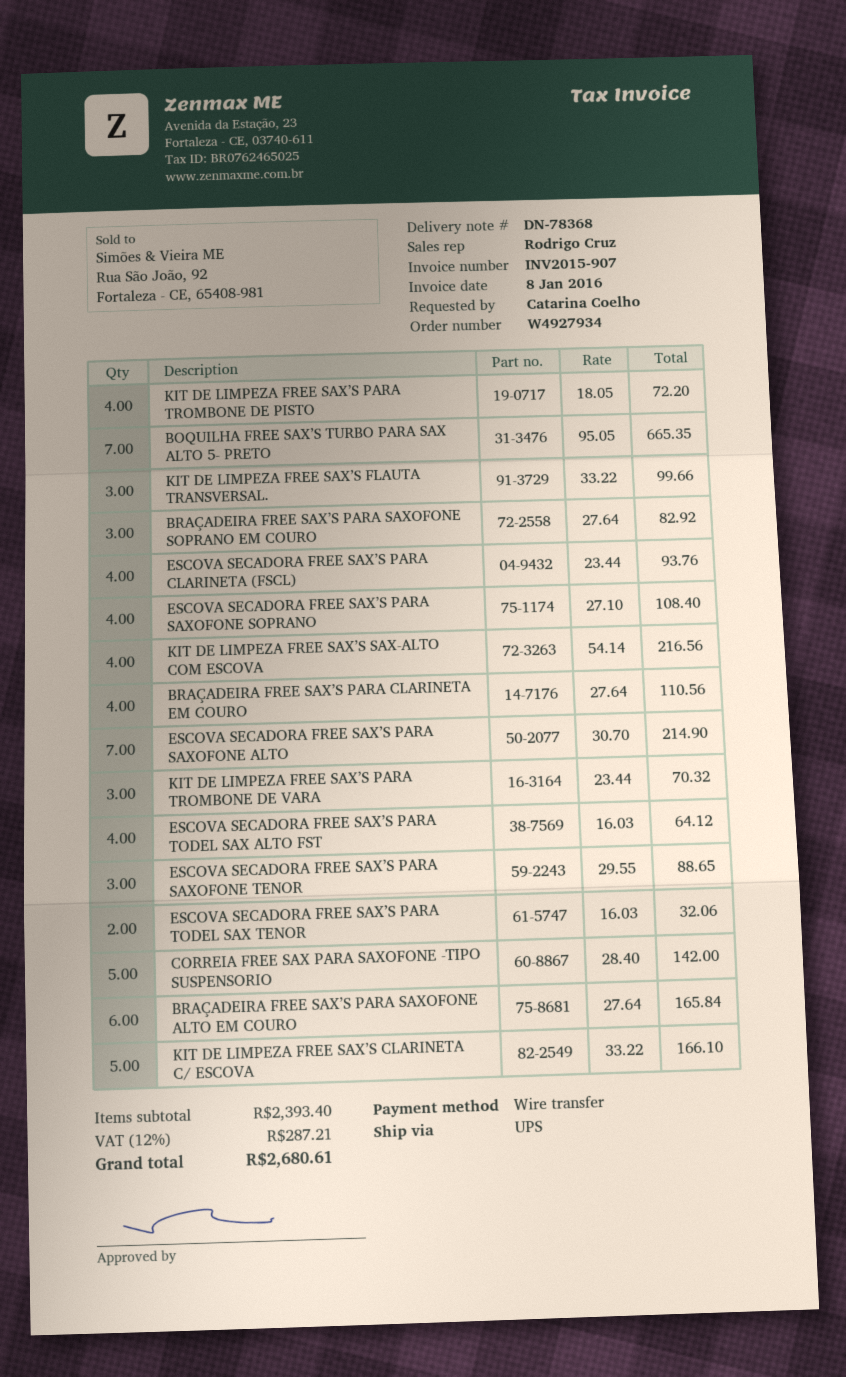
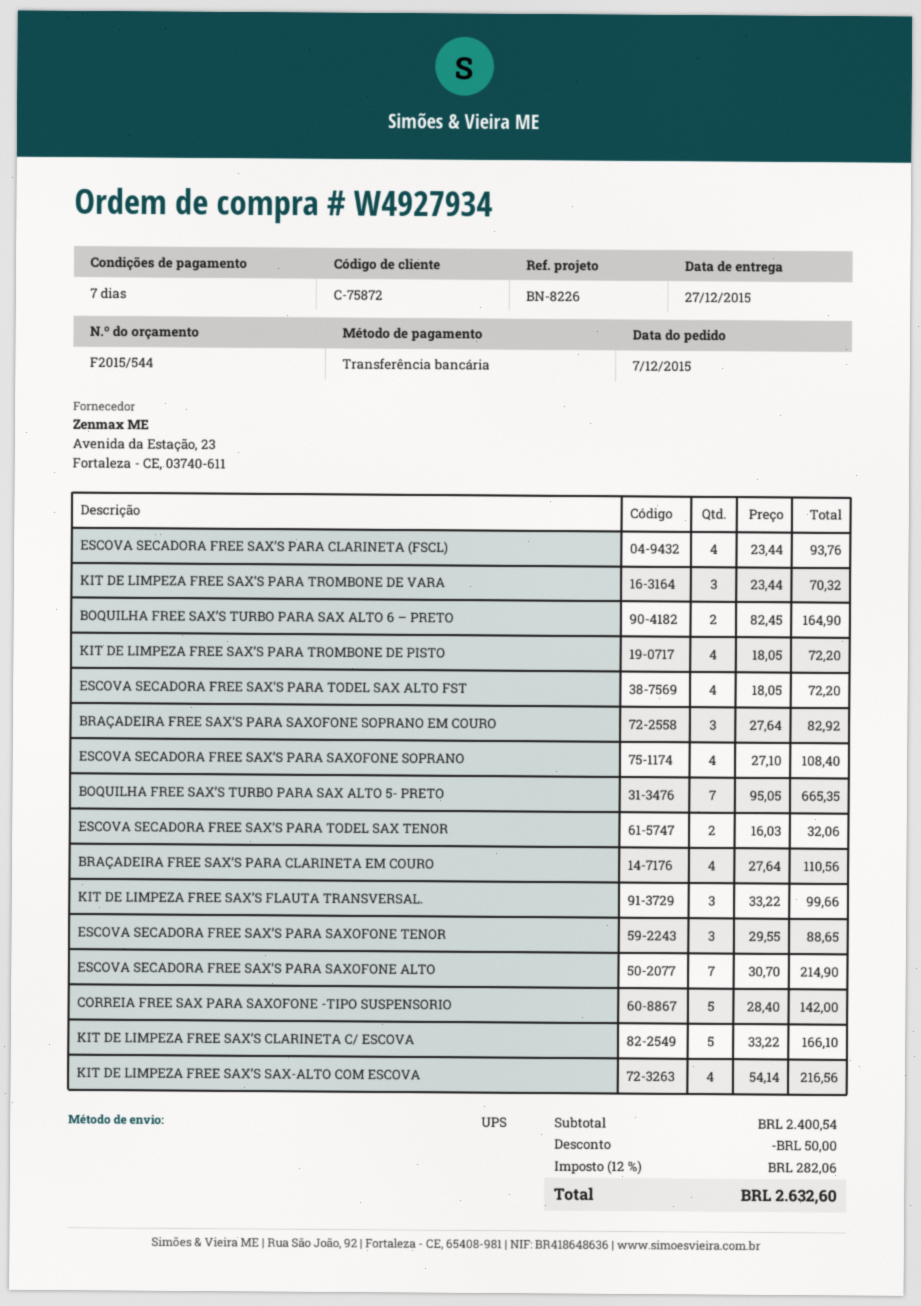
ESCOVA SECADORA FREE SAX’S PARA TODEL SAX ALTO FST: 4 x 16.03 = 64.12 -> 4 x 18.05 = 72.20
BRAÇADEIRA FREE SAX’S PARA SAXOFONE ALTO EM COURO: 6 x 27.64 = 165.84 -> none
BOQUILHA FREE SAX’S TURBO PARA SAX ALTO 6 – PRETO: none -> 2 x 82.45 = 164.90
subtotal: 2393.40 -> 2400.54
discount: none -> 50.00
tax: 12% = 287.21 -> 12% = 282.06
total: 2680.61 -> 2632.60

